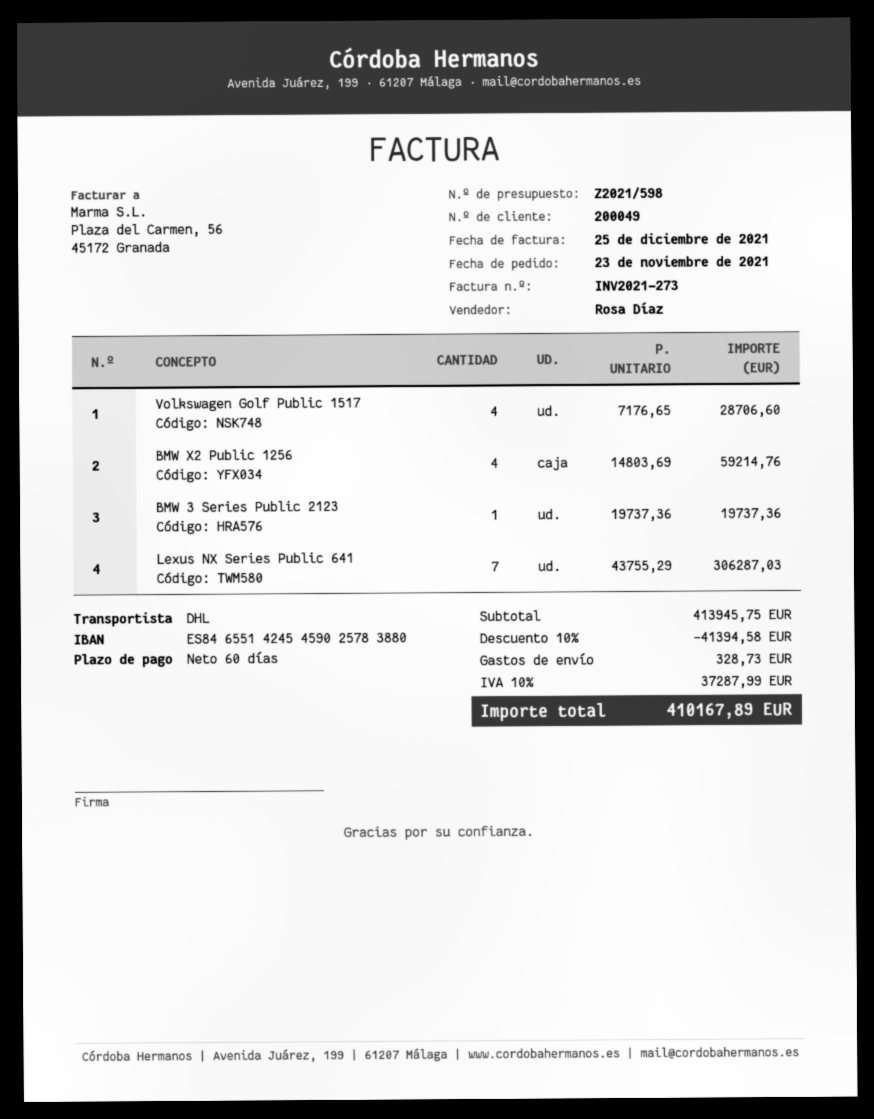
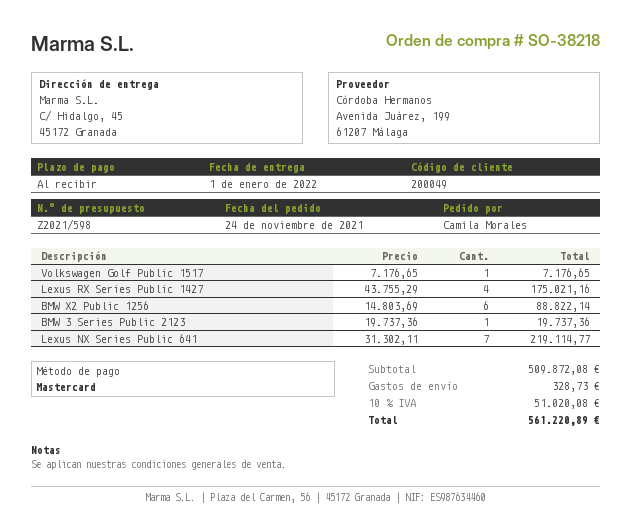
order date: 2021-11-23 -> 2021-11-24
payment terms: 60 days -> on receipt
Volkswagen Golf Public 1517: 4 x 7176.65 = 28706.60 -> 1 x 7176.65 = 7176.65
BMW X2 Public 1256: 4 x 14803.69 = 59214.76 -> 6 x 14803.69 = 88822.14
Lexus NX Series Public 641: 7 x 43755.29 = 306287.03 -> 7 x 31302.11 = 219114.77
Lexus RX Series Public 1427: none -> 4 x 43755.29 = 175021.16
subtotal: 413945.75 -> 509872.08
discount: 10% = 41394.58 -> none
tax: 10% = 37287.99 -> 10% = 51020.08
total: 410167.89 -> 561220.89

